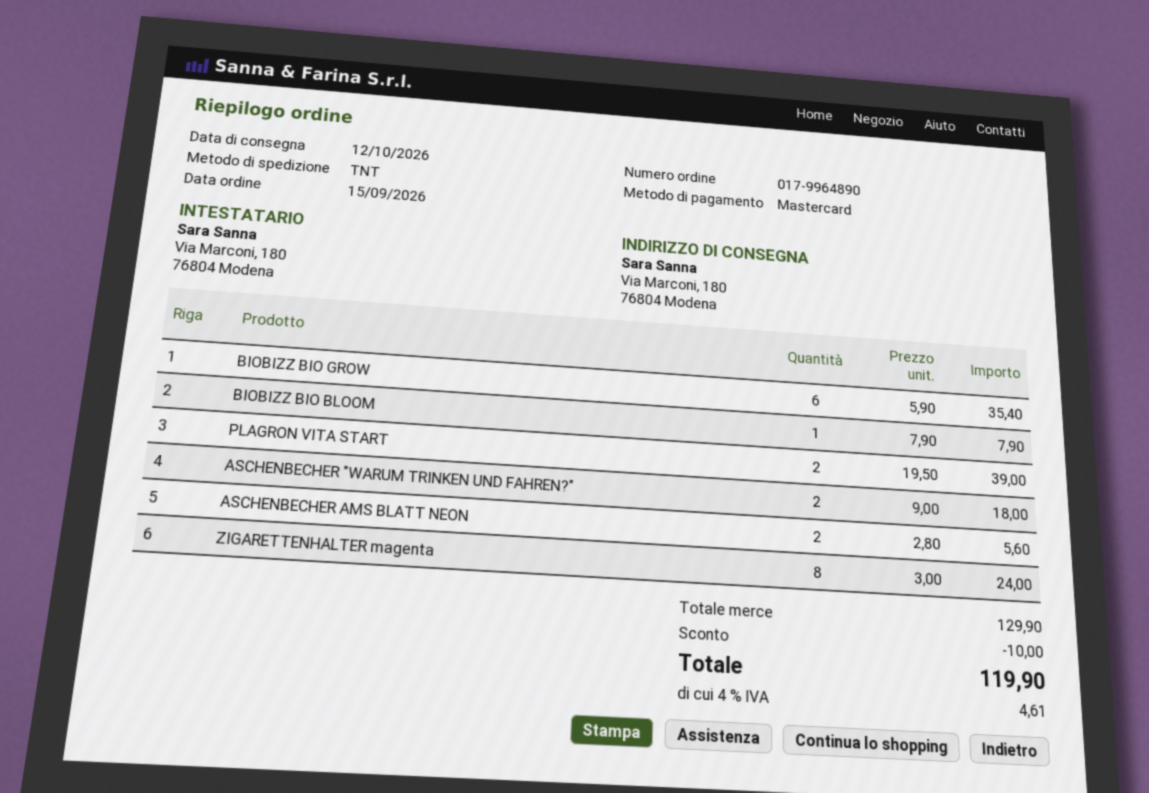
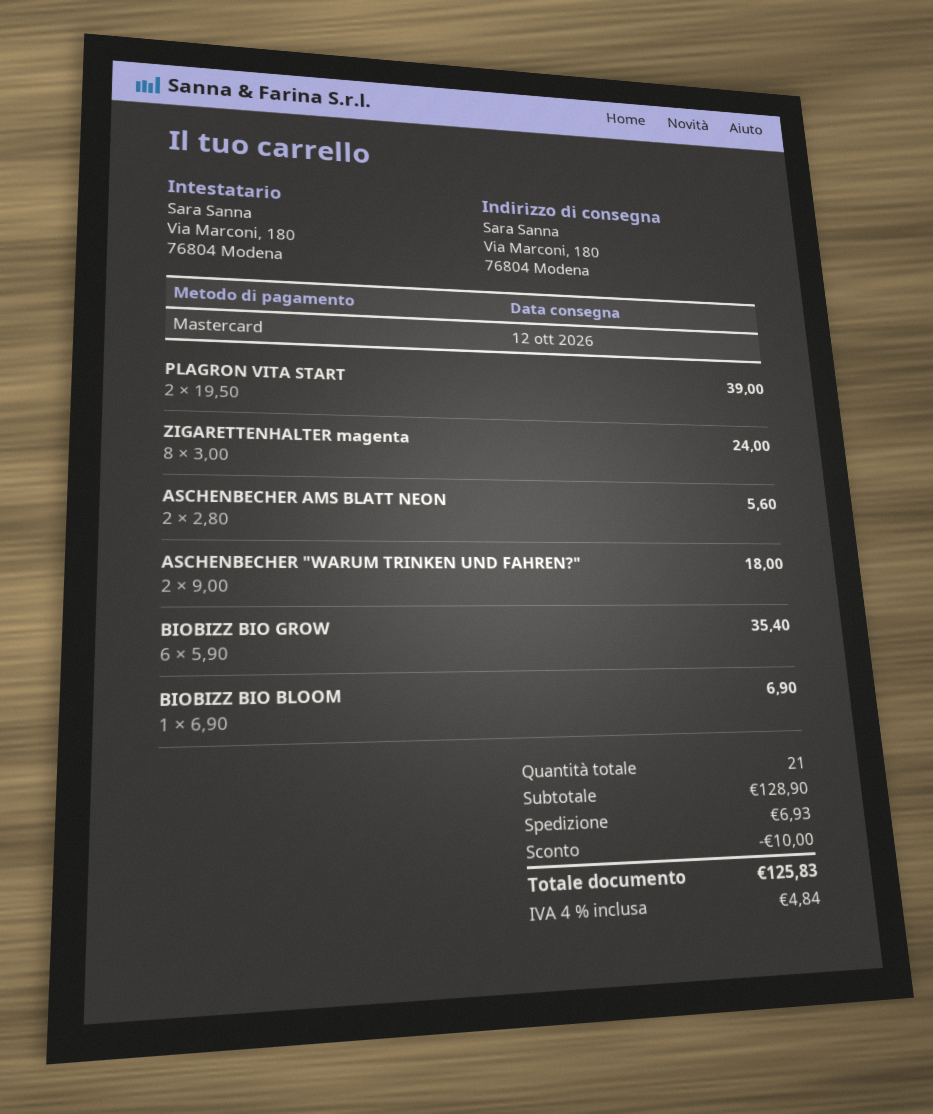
BIOBIZZ BIO BLOOM: 1 x 7.90 = 7.90 -> 1 x 6.90 = 6.90
subtotal: 129.90 -> 128.90
shipping: none -> 6.93
tax: 4% = 4.61 -> 4% = 4.84
total: 119.90 -> 125.83

